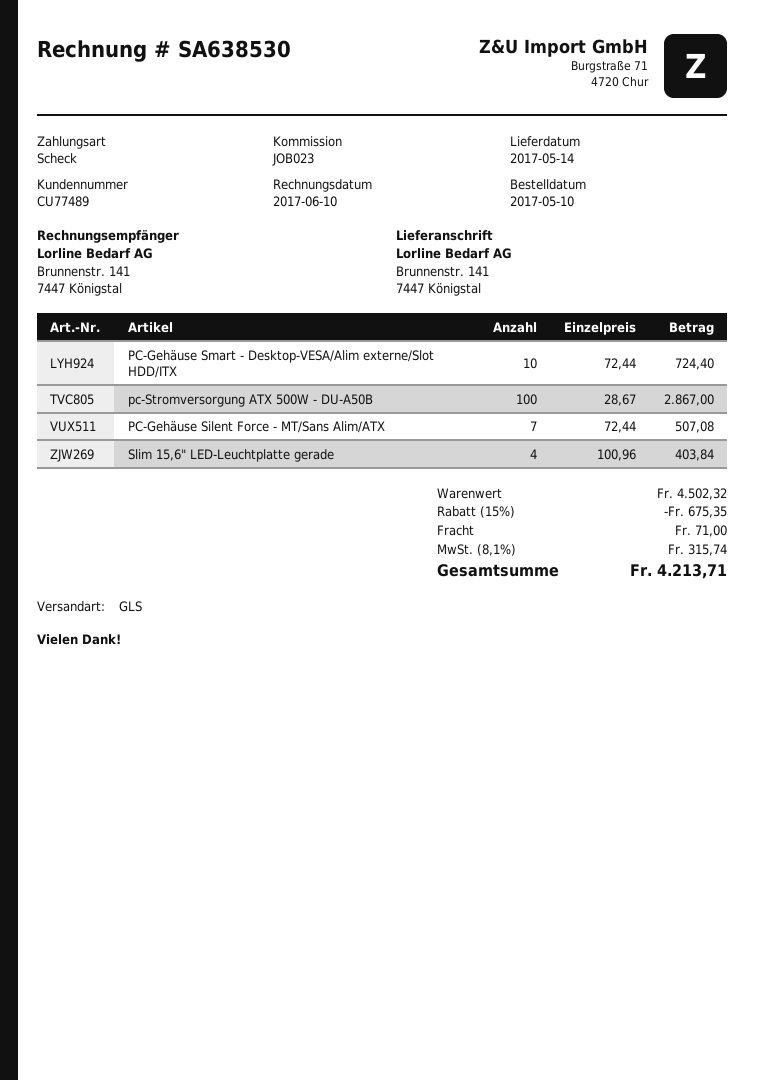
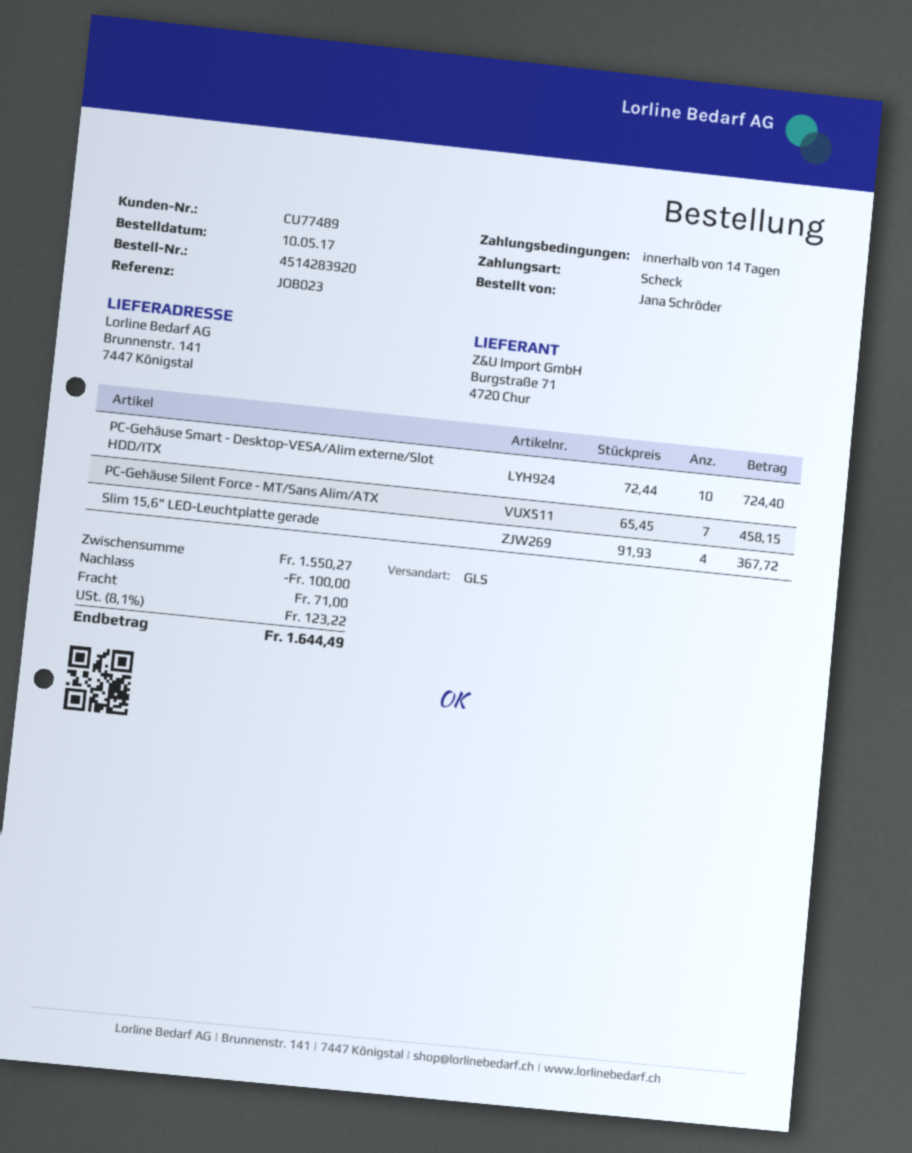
pc-Stromversorgung ATX 500W - DU-A50B: 100 x 28.67 = 2867.00 -> none
PC-Gehäuse Silent Force - MT/Sans Alim/ATX: 7 x 72.44 = 507.08 -> 7 x 65.45 = 458.15
Slim 15,6" LED-Leuchtplatte gerade: 4 x 100.96 = 403.84 -> 4 x 91.93 = 367.72
subtotal: 4502.32 -> 1550.27
discount: 675.35 -> 100.00
tax: 8.1% = 315.74 -> 8.1% = 123.22
total: 4213.71 -> 1644.49

